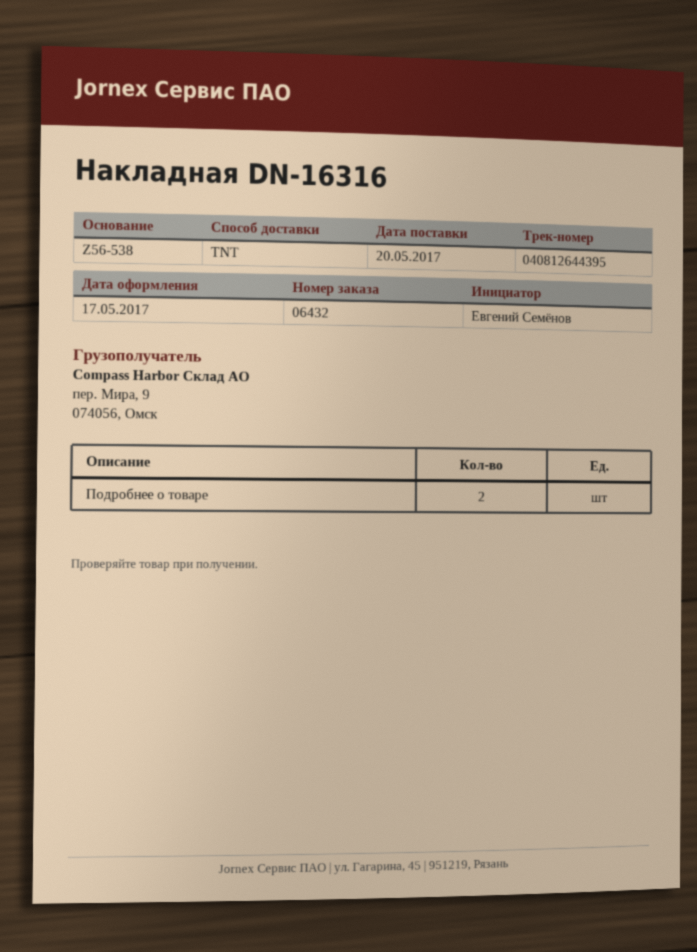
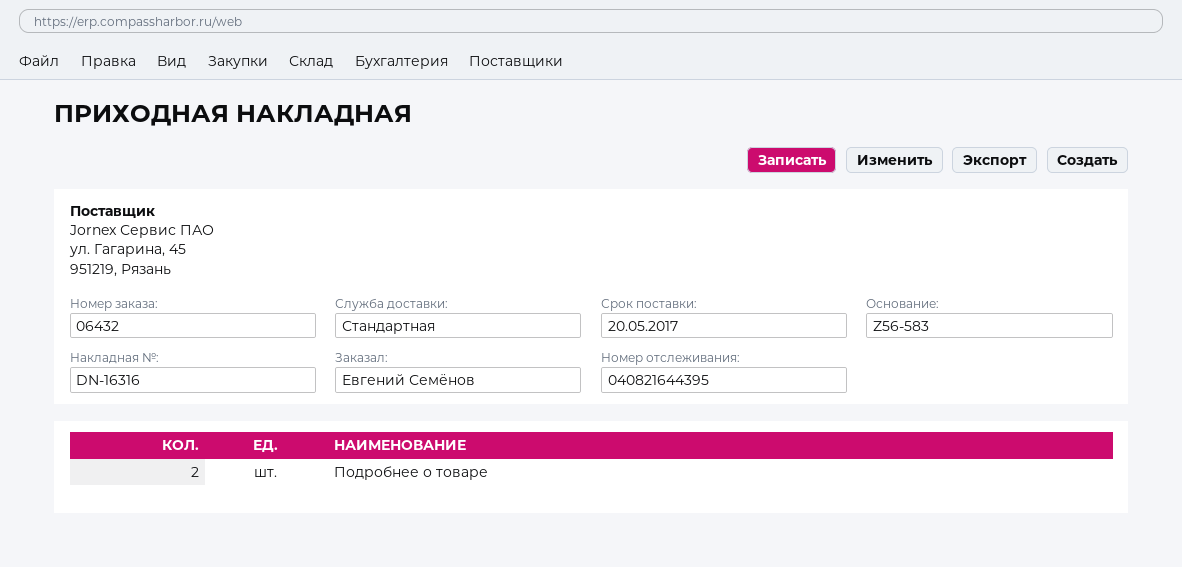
reference: Z56-538 -> Z56-583
shipping method: TNT -> standard
tracking number: 040812644395 -> 040821644395

